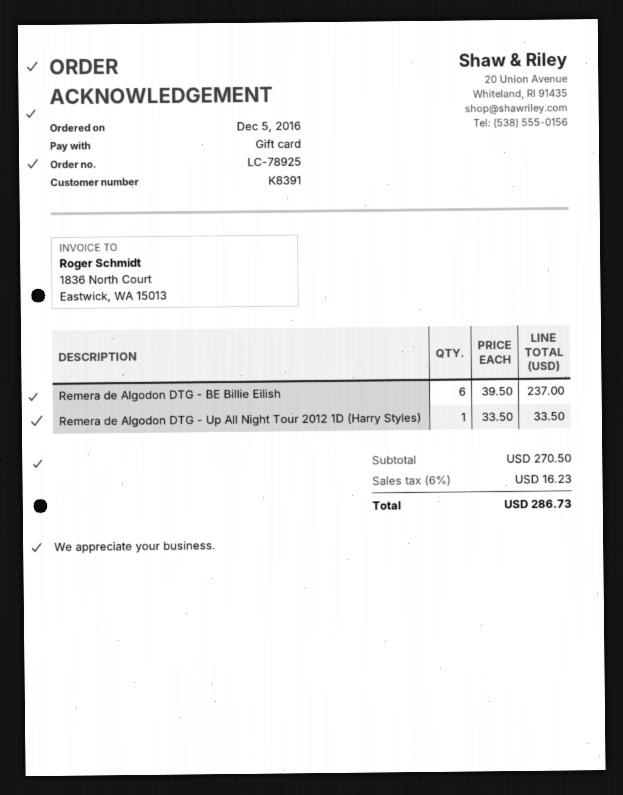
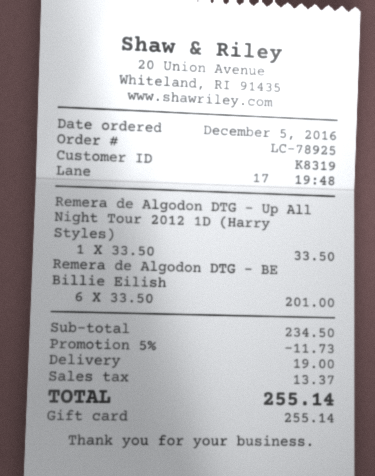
customer number: K8391 -> K8319
Remera de Algodon DTG - BE Billie Eilish: 6 x 39.50 = 237.00 -> 6 x 33.50 = 201.00
subtotal: 270.50 -> 234.50
discount: none -> 5% = 11.73
shipping: none -> 19.00
tax: 16.23 -> 13.37
total: 286.73 -> 255.14

